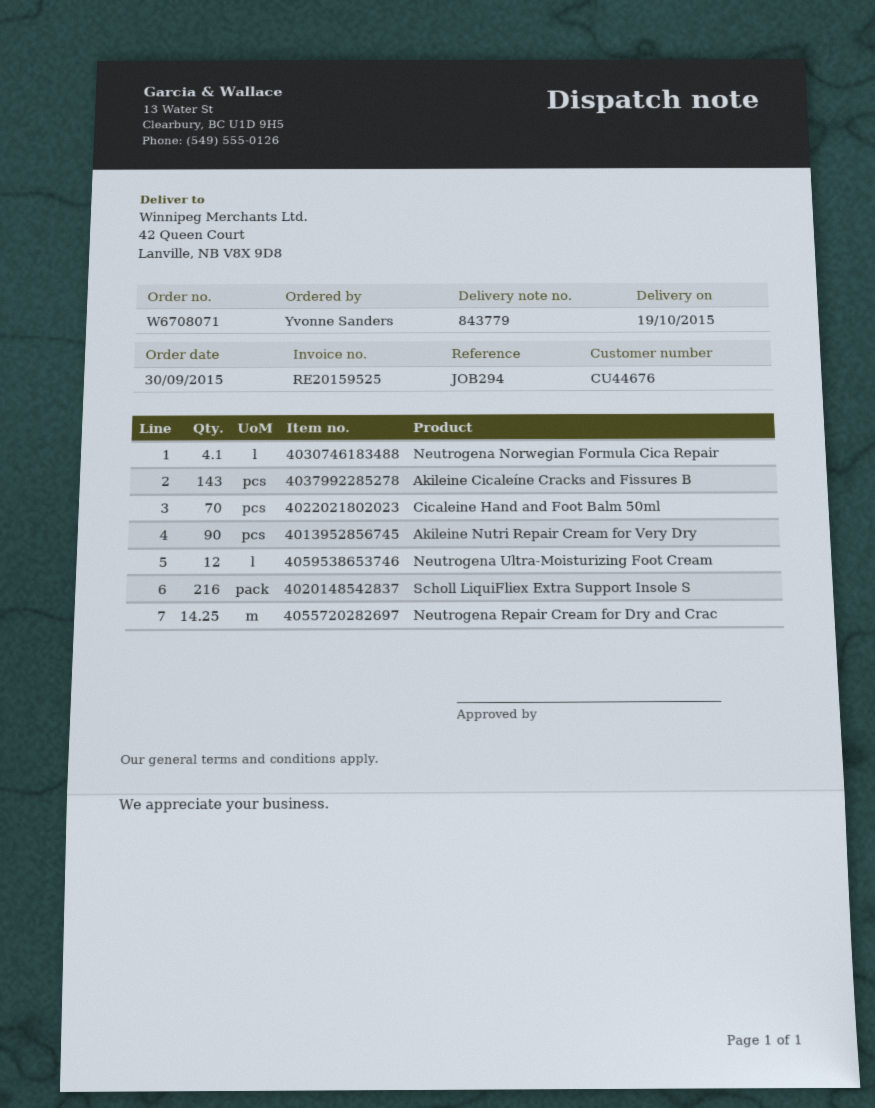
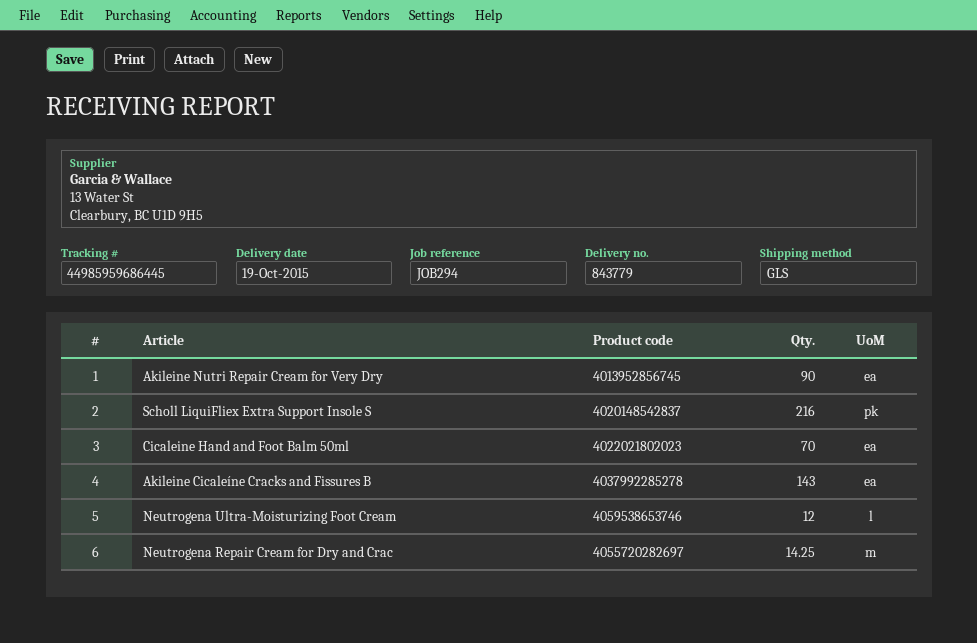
Neutrogena Norwegian Formula Cica Repair: 4.1 -> none

